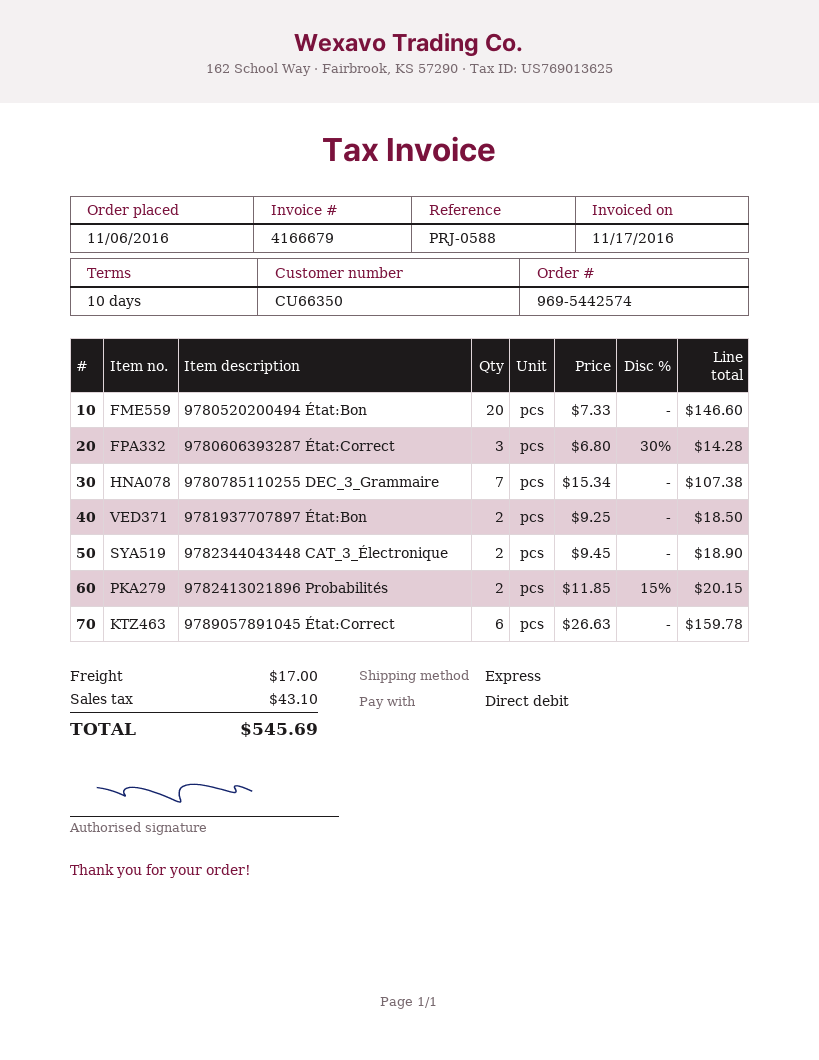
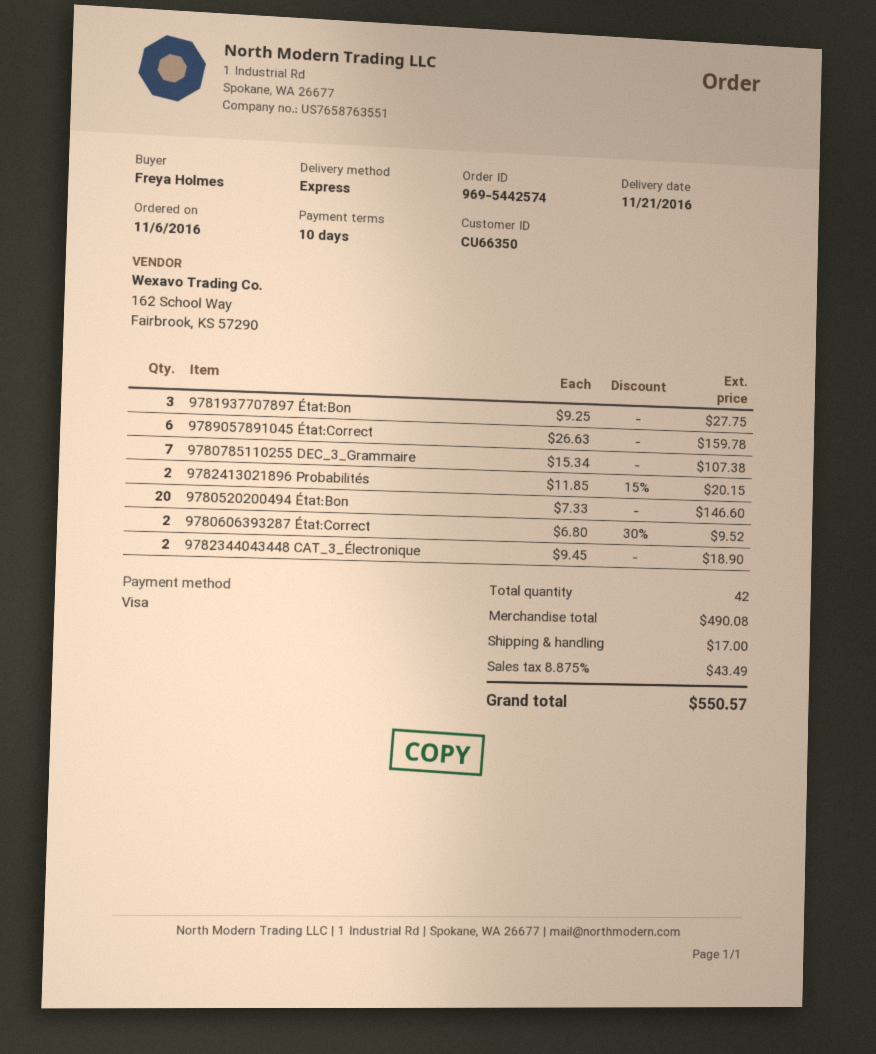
payment method: direct debit -> Visa
9780606393287 État:Correct: 3 x 6.80 - 30% = 14.28 -> 2 x 6.80 - 30% = 9.52
9781937707897 État:Bon: 2 x 9.25 = 18.50 -> 3 x 9.25 = 27.75
tax: 43.10 -> 43.49
total: 545.69 -> 550.57

